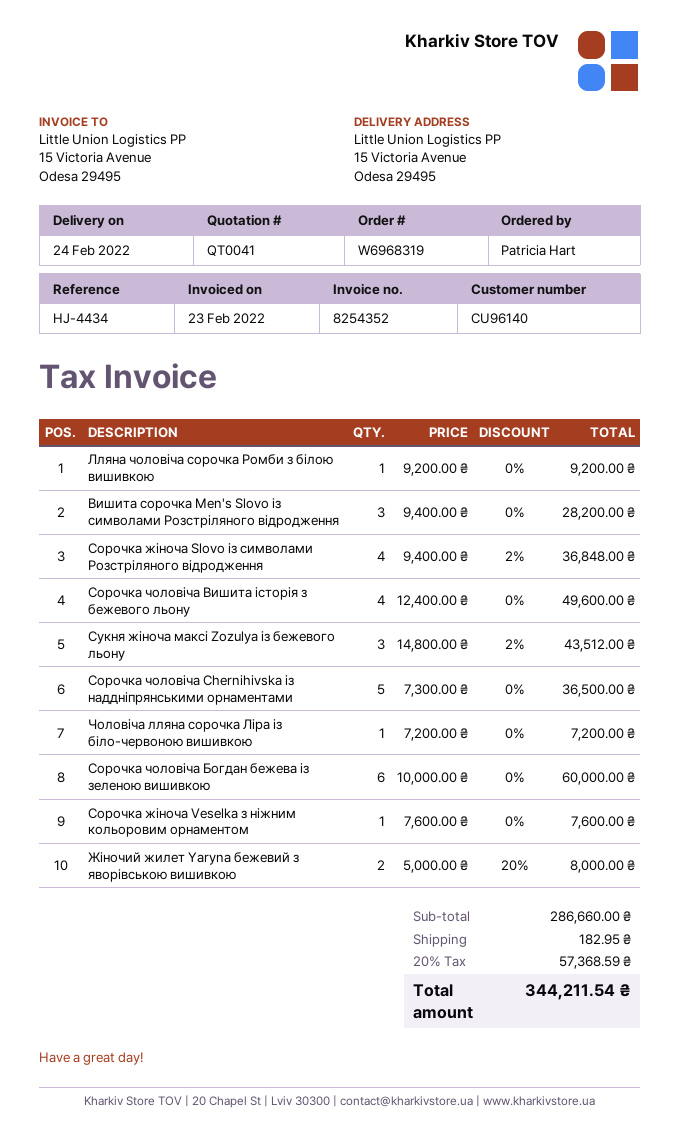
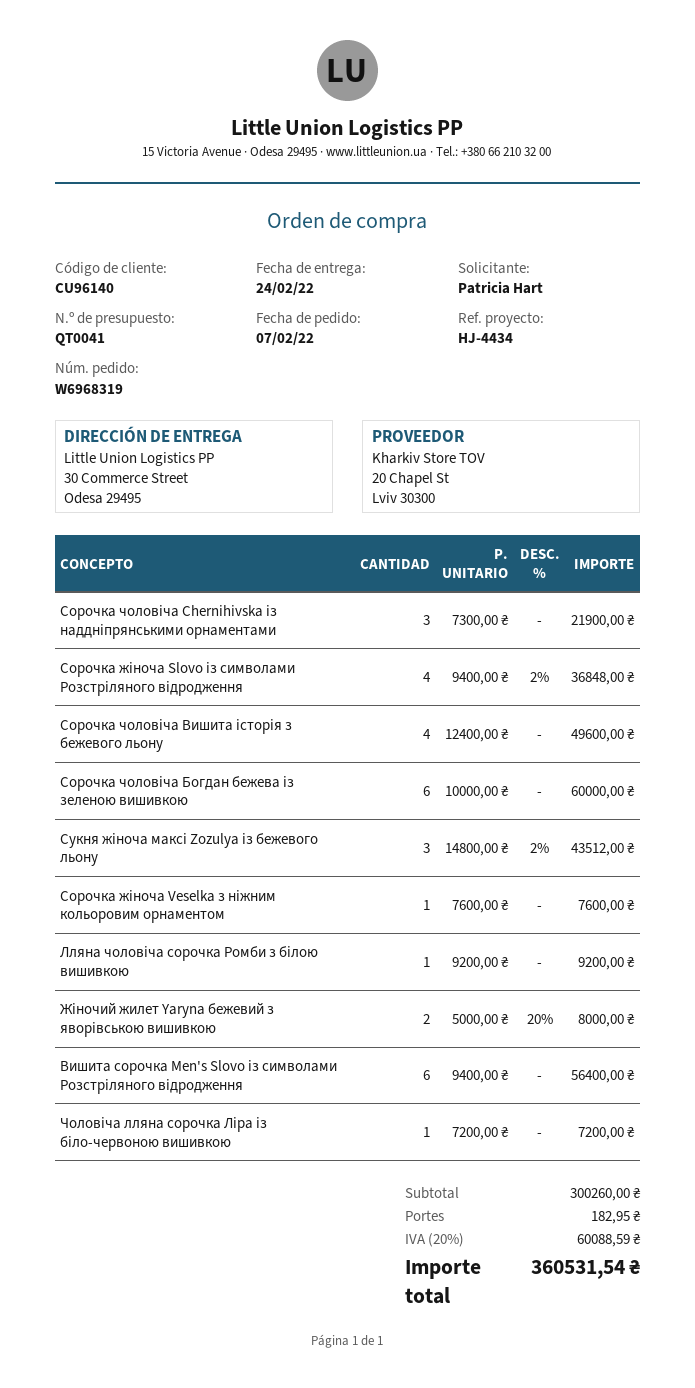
ship to: 15 Victoria Avenue, Odesa 29495 -> 30 Commerce Street, Odesa 29495
Вишита сорочка Men's Slovo із символами Розстріляного відродження: 3 x 9400.00 = 28200.00 -> 6 x 9400.00 = 56400.00
Сорочка чоловіча Chernihivska із наддніпрянськими орнаментами: 5 x 7300.00 = 36500.00 -> 3 x 7300.00 = 21900.00
subtotal: 286660.00 -> 300260.00
tax: 20% = 57368.59 -> 20% = 60088.59
total: 344211.54 -> 360531.54

